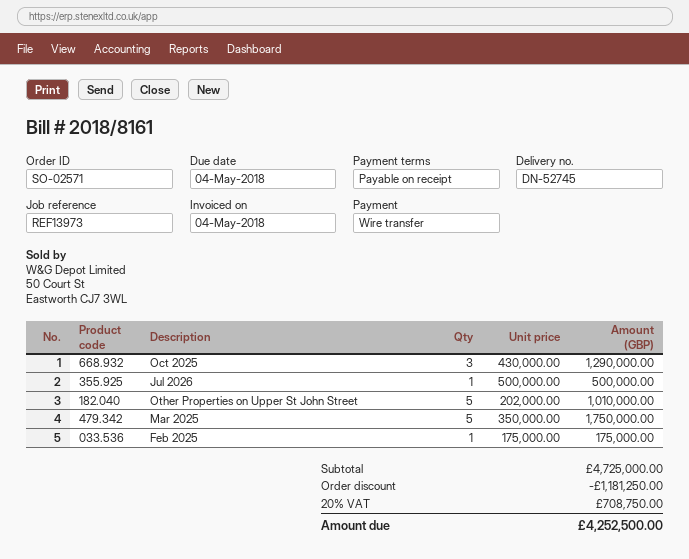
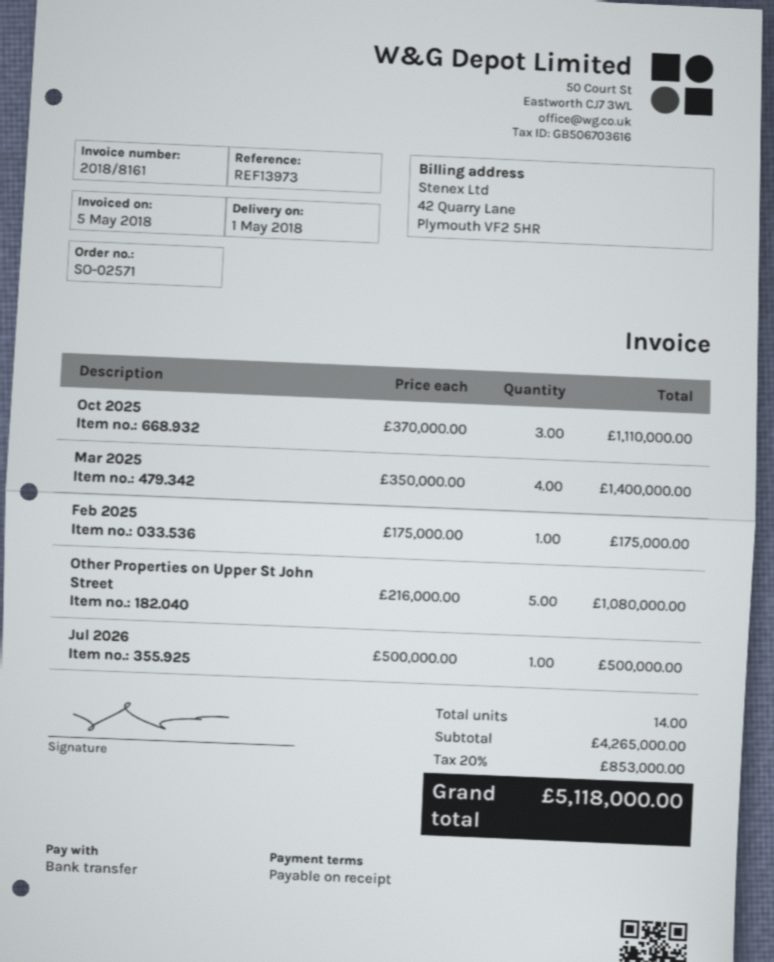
invoice date: 2018-05-04 -> 2018-05-05
Oct 2025: 3 x 430000.00 = 1290000.00 -> 3 x 370000.00 = 1110000.00
Other Properties on Upper St John Street: 5 x 202000.00 = 1010000.00 -> 5 x 216000.00 = 1080000.00
Mar 2025: 5 x 350000.00 = 1750000.00 -> 4 x 350000.00 = 1400000.00
subtotal: 4725000.00 -> 4265000.00
discount: 1181250.00 -> none
tax: 20% = 708750.00 -> 20% = 853000.00
total: 4252500.00 -> 5118000.00

